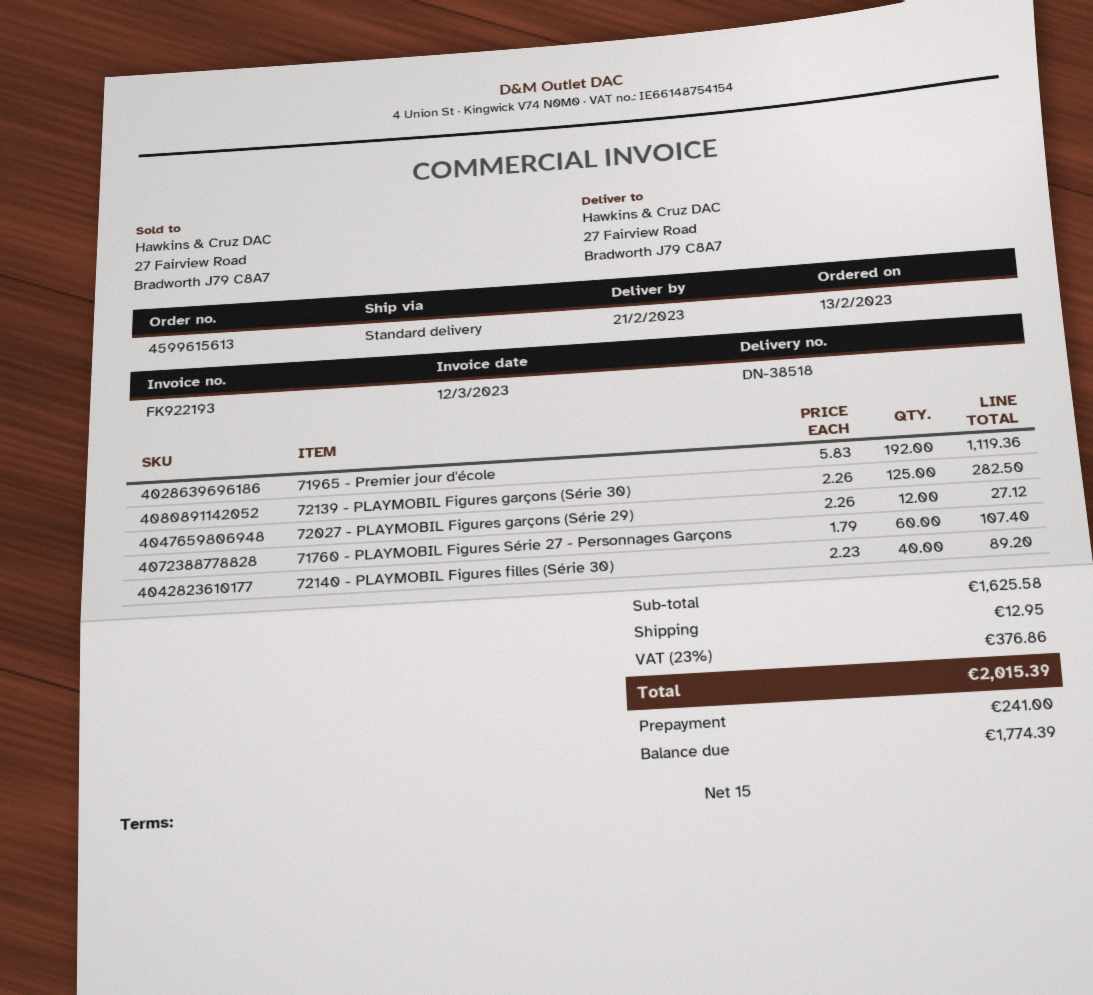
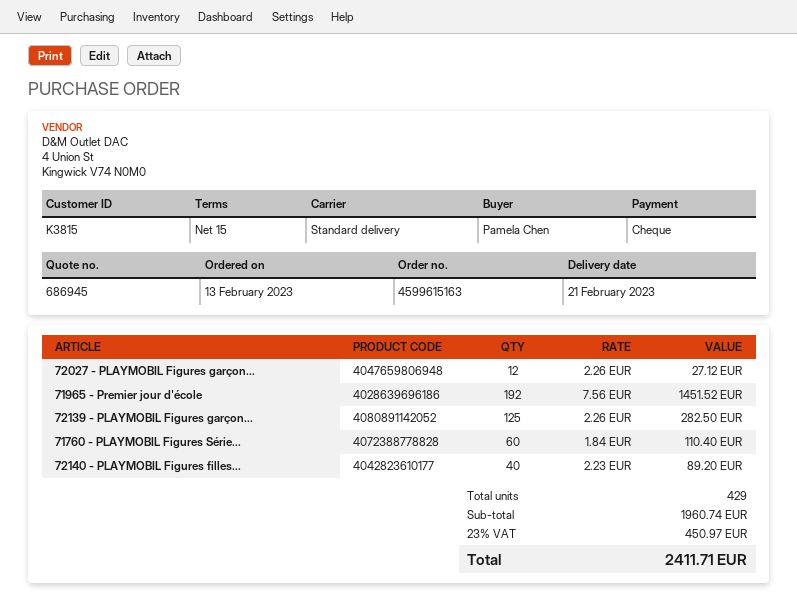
order number: 4599615613 -> 4599615163
71965 - Premier jour d'école: 192 x 5.83 = 1119.36 -> 192 x 7.56 = 1451.52
71760 - PLAYMOBIL Figures Série 27 - Personnages Garçons: 60 x 1.79 = 107.40 -> 60 x 1.84 = 110.40
subtotal: 1625.58 -> 1960.74
shipping: 12.95 -> none
tax: 23% = 376.86 -> 23% = 450.97
total: 2015.39 -> 2411.71

